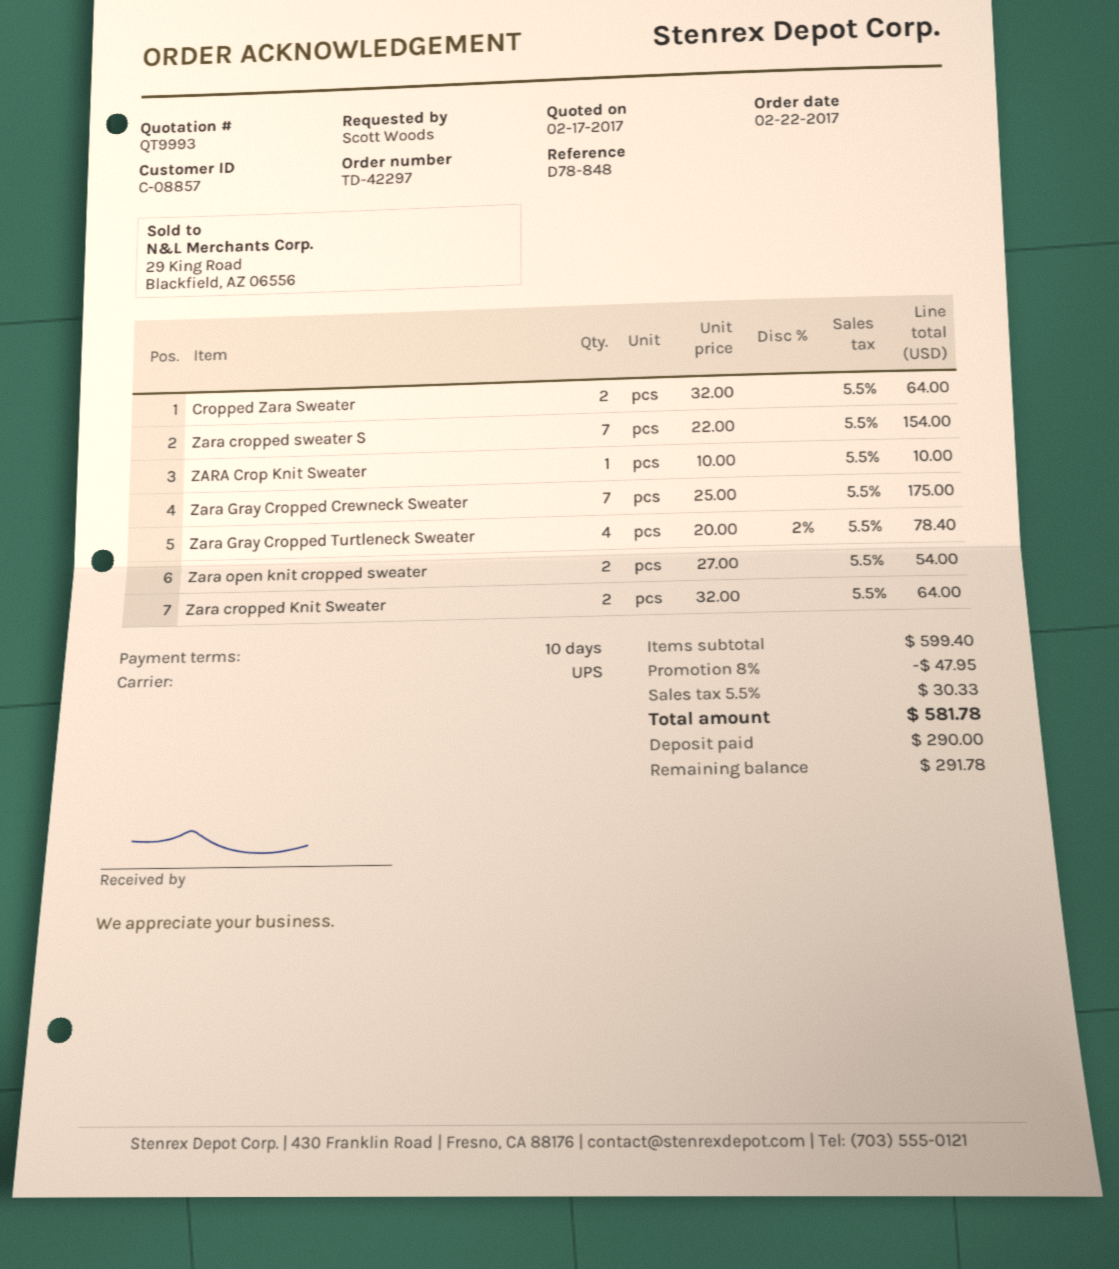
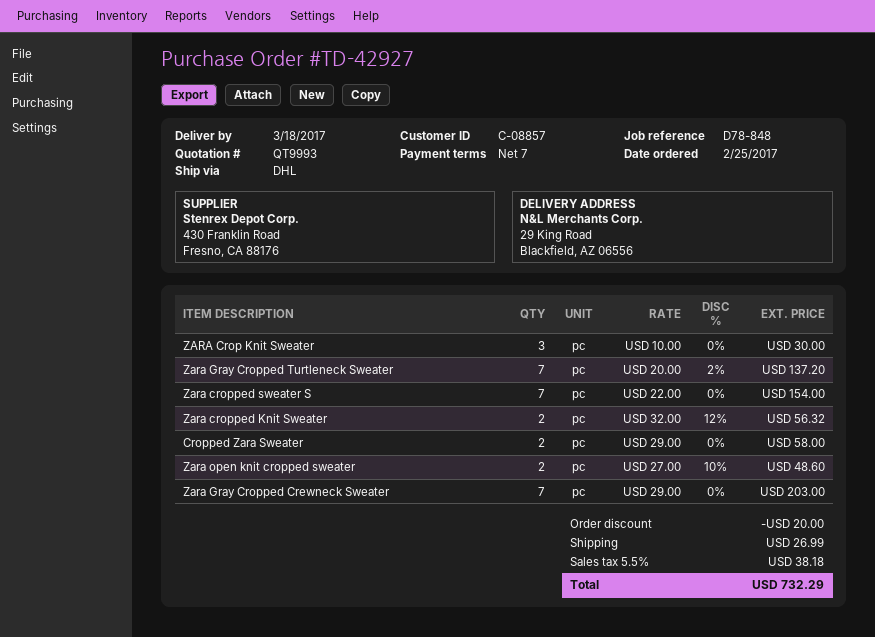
order number: TD-42297 -> TD-42927
order date: 2017-02-22 -> 2017-02-25
payment terms: 10 days -> 7 days
shipping method: UPS -> DHL
Cropped Zara Sweater: 2 x 32.00 = 64.00 -> 2 x 29.00 = 58.00
ZARA Crop Knit Sweater: 1 x 10.00 = 10.00 -> 3 x 10.00 = 30.00
Zara Gray Cropped Crewneck Sweater: 7 x 25.00 = 175.00 -> 7 x 29.00 = 203.00
Zara Gray Cropped Turtleneck Sweater: 4 x 20.00 - 2% = 78.40 -> 7 x 20.00 - 2% = 137.20
Zara open knit cropped sweater: 2 x 27.00 = 54.00 -> 2 x 27.00 - 10% = 48.60
Zara cropped Knit Sweater: 2 x 32.00 = 64.00 -> 2 x 32.00 - 12% = 56.32
discount: 47.95 -> 20.00
shipping: none -> 26.99
tax: 5.5% = 30.33 -> 5.5% = 38.18
total: 581.78 -> 732.29

